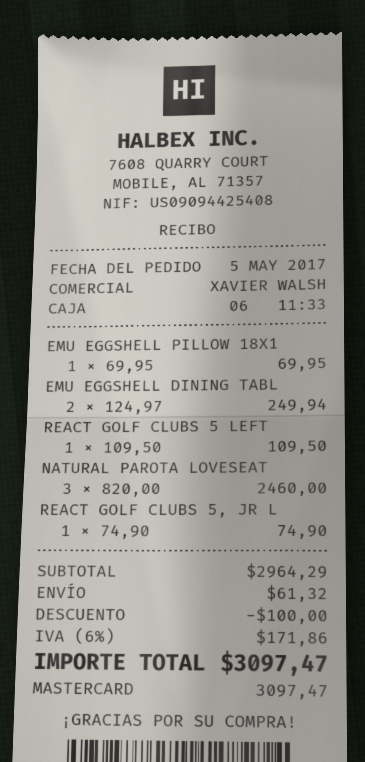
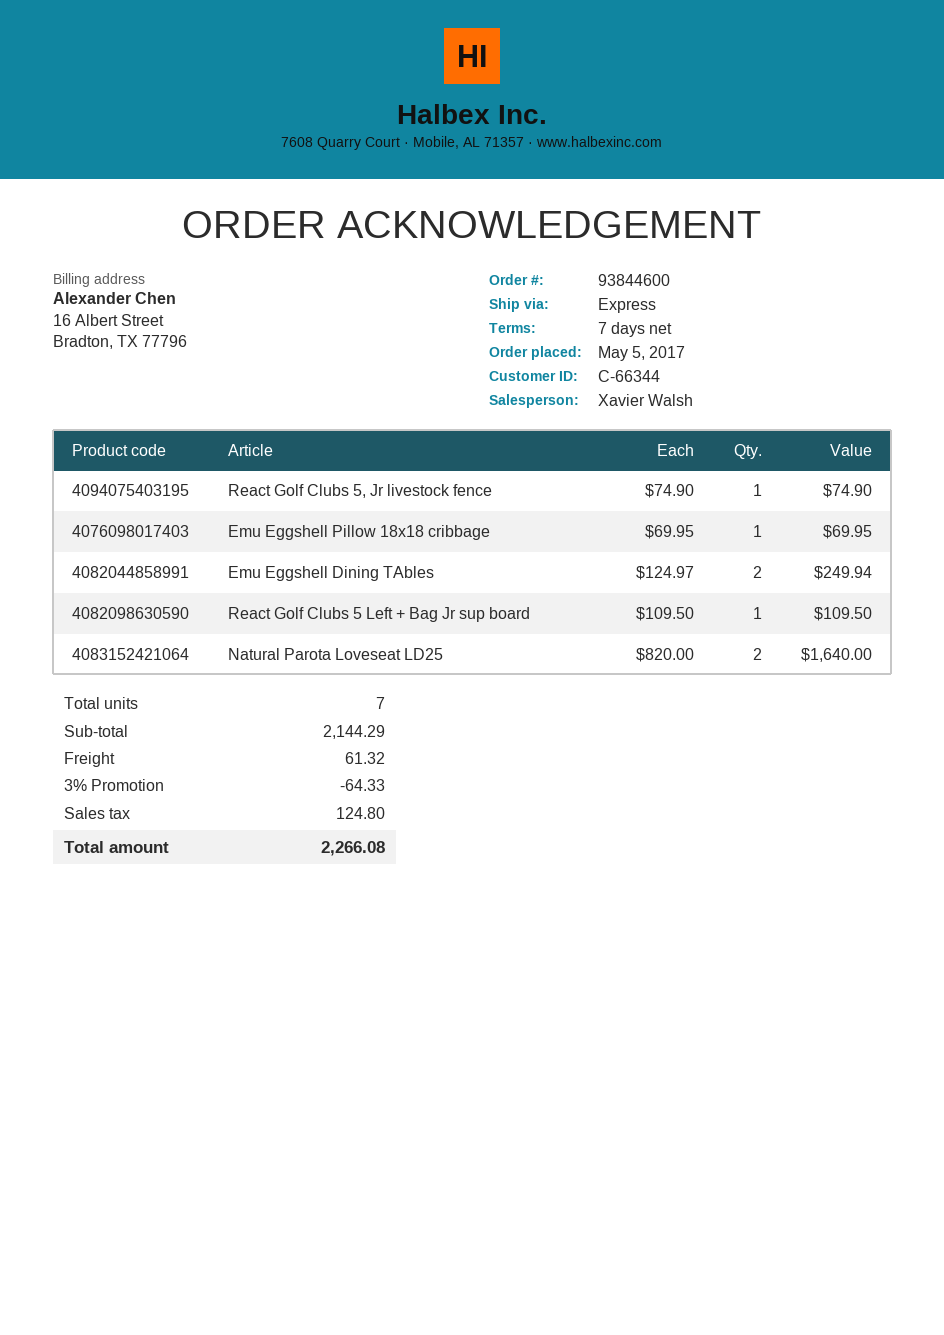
NATURAL PAROTA LOVESEAT: 3 x 820.00 = 2460.00 -> 2 x 820.00 = 1640.00
subtotal: 2964.29 -> 2144.29
discount: 100.00 -> 64.33
tax: 171.86 -> 124.80
total: 3097.47 -> 2266.08

